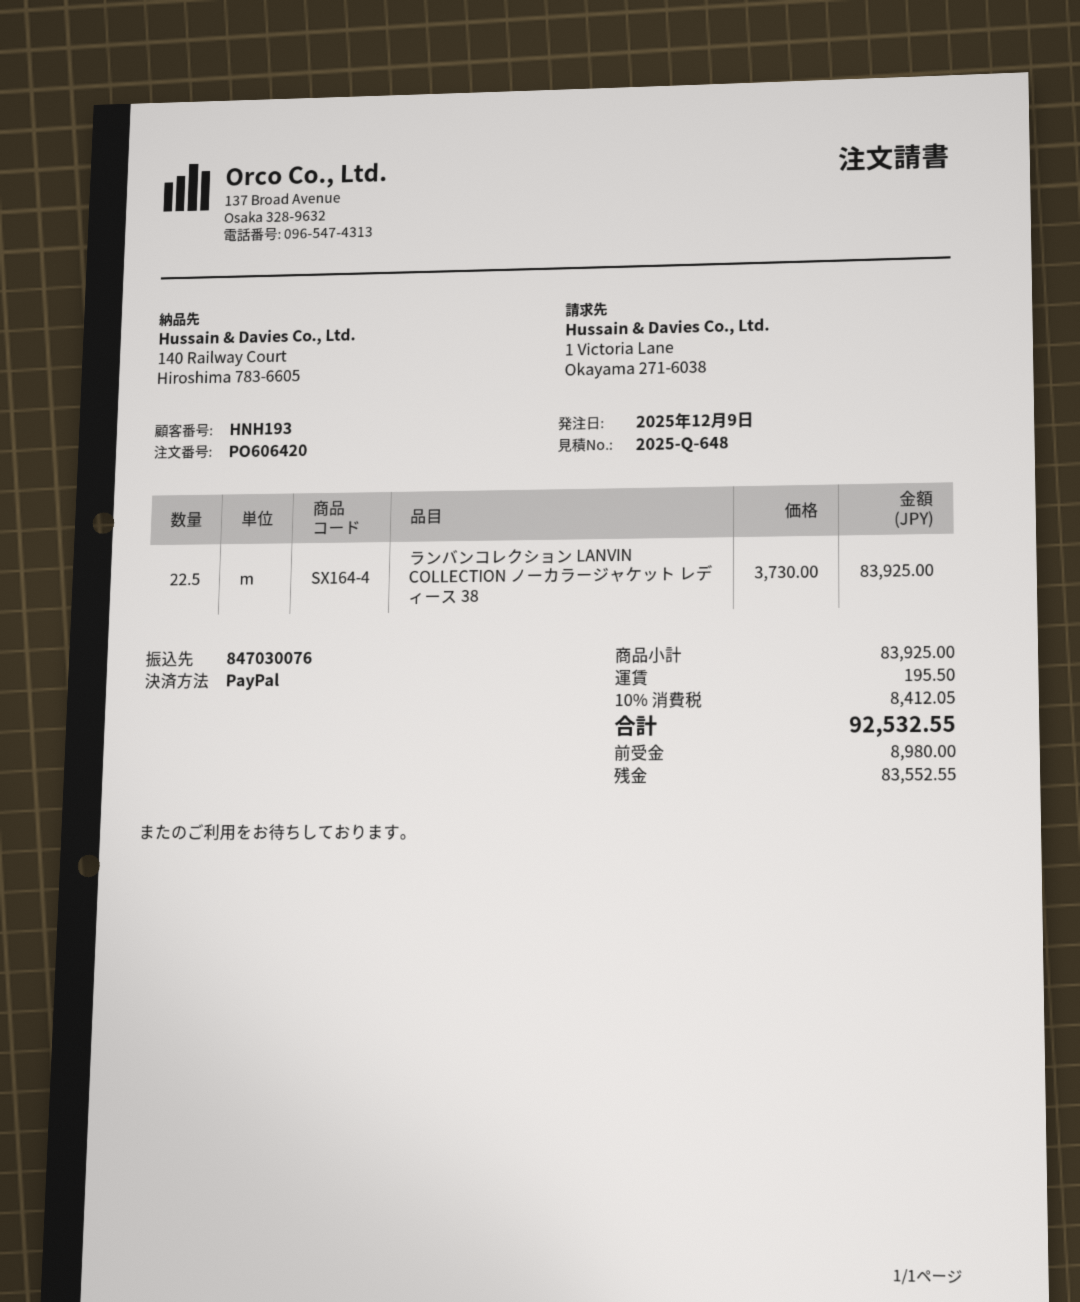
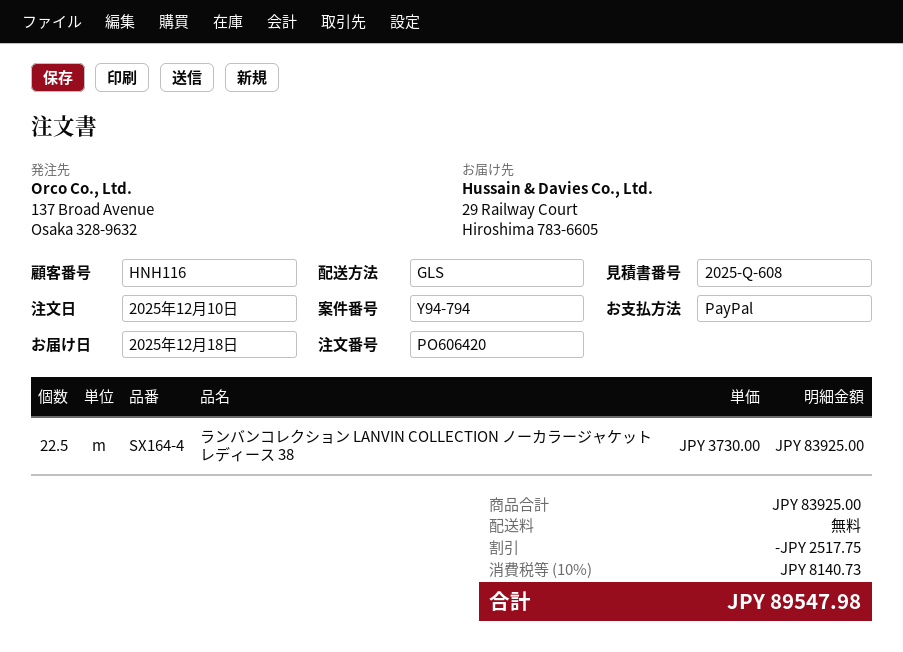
quote number: 2025-Q-648 -> 2025-Q-608
order date: 2025-12-09 -> 2025-12-10
customer number: HNH193 -> HNH116
ship to: 140 Railway Court, Hiroshima 783-6605 -> 29 Railway Court, Hiroshima 783-6605
discount: none -> 2517.75
shipping: 195.50 -> 0.00
tax: 10% = 8412.05 -> 10% = 8140.73
total: 92532.55 -> 89547.98

